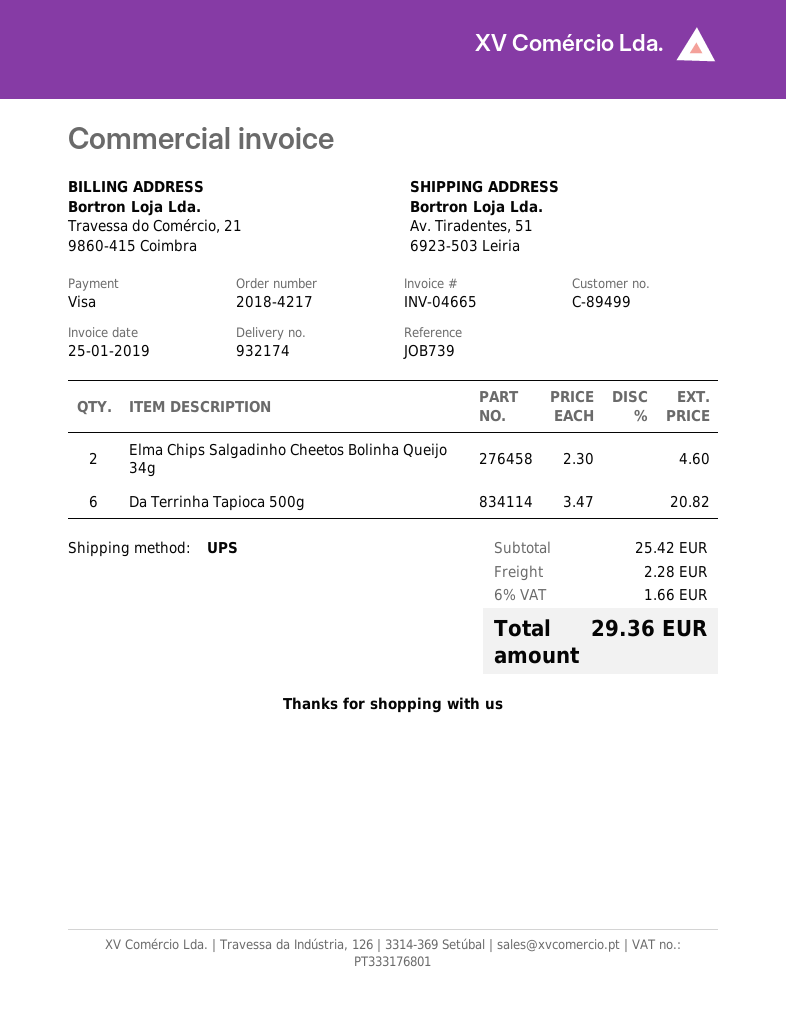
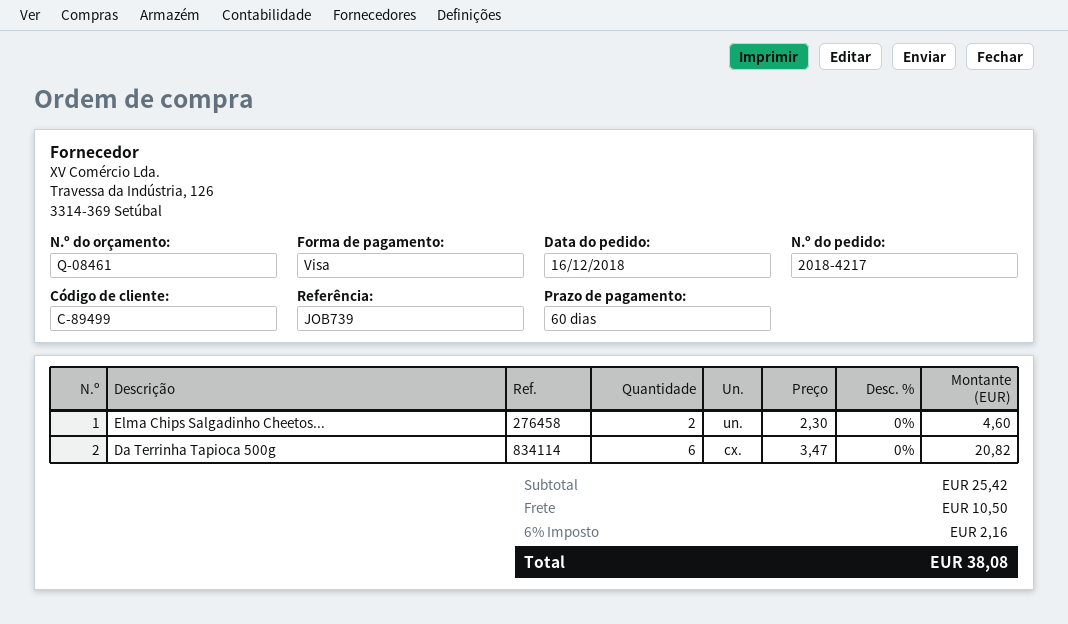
shipping: 2.28 -> 10.50
tax: 6% = 1.66 -> 6% = 2.16
total: 29.36 -> 38.08

